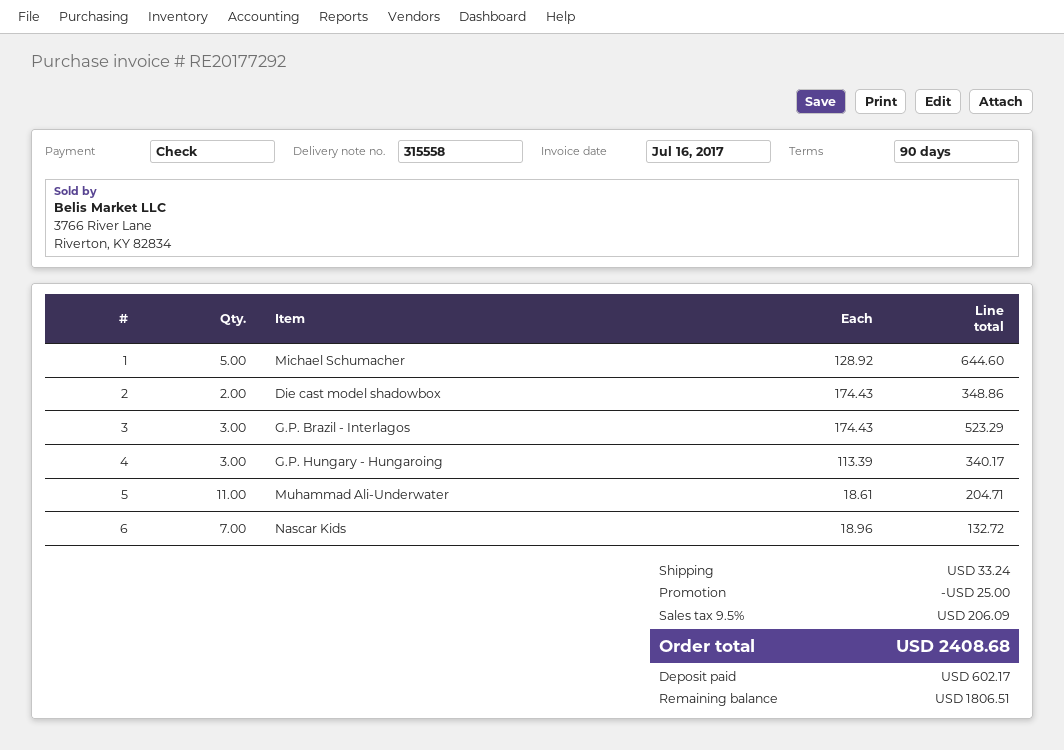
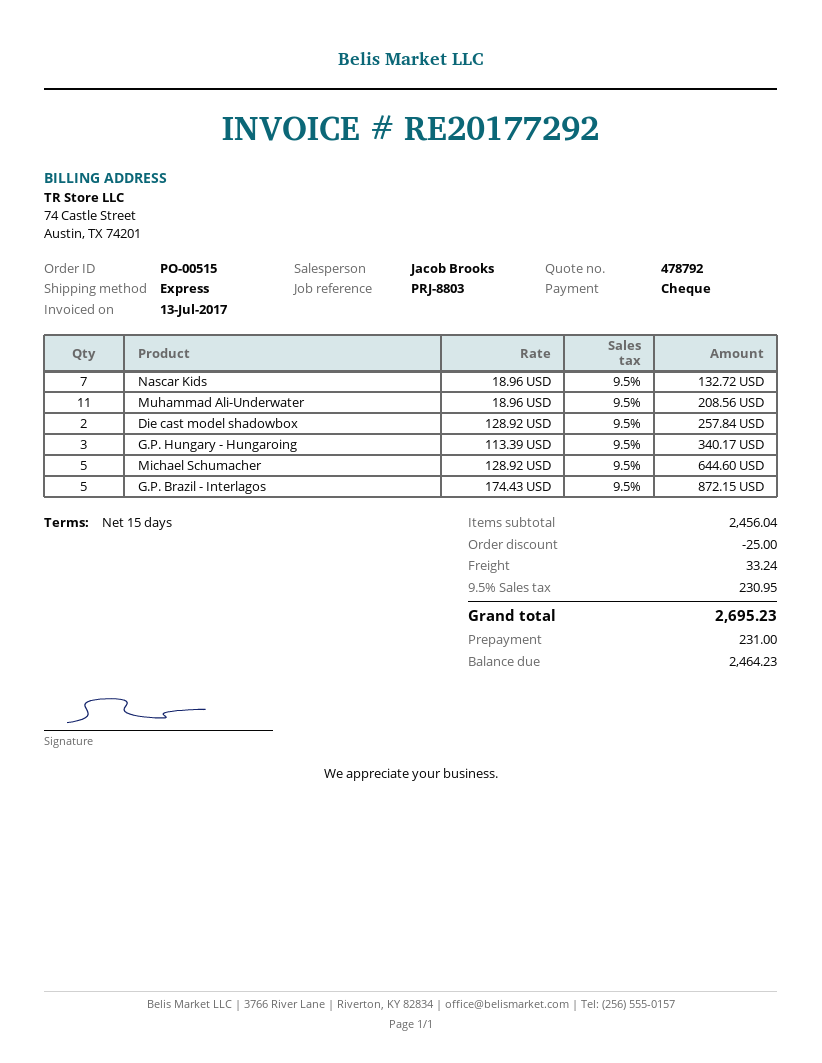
invoice date: 2017-07-16 -> 2017-07-13
payment terms: 90 days -> 15 days
Die cast model shadowbox: 2 x 174.43 = 348.86 -> 2 x 128.92 = 257.84
G.P. Brazil - Interlagos: 3 x 174.43 = 523.29 -> 5 x 174.43 = 872.15
Muhammad Ali-Underwater: 11 x 18.61 = 204.71 -> 11 x 18.96 = 208.56
tax: 9.5% = 206.09 -> 9.5% = 230.95
total: 2408.68 -> 2695.23
deposit: 602.17 -> 231.00
balance: 1806.51 -> 2464.23

